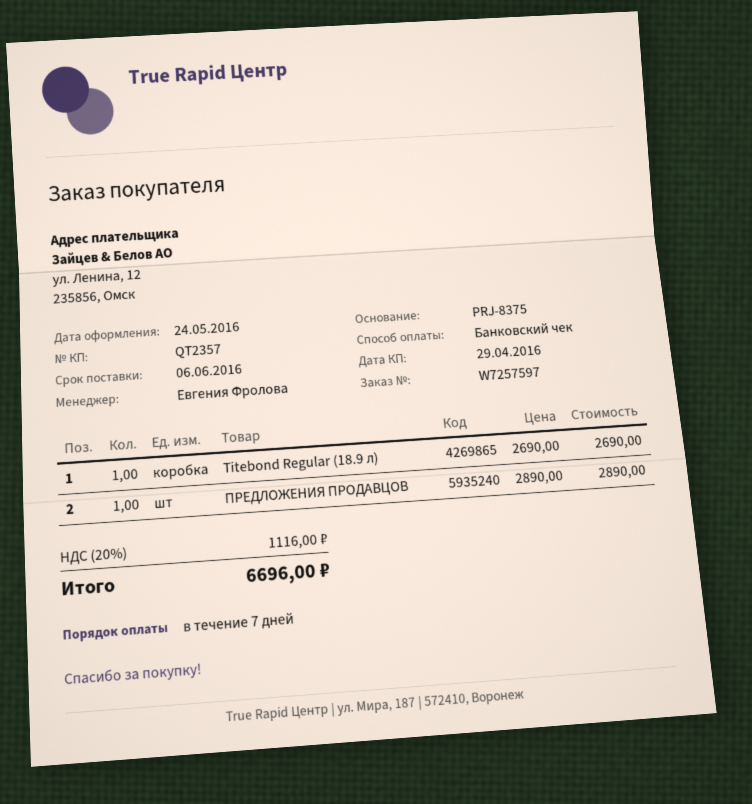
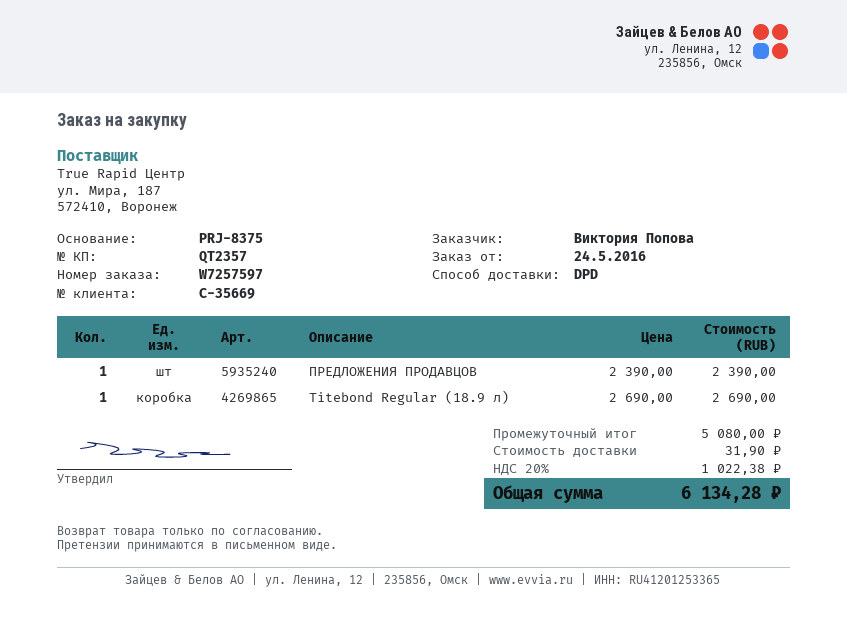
ПРЕДЛОЖЕНИЯ ПРОДАВЦОВ: 1 x 2890.00 = 2890.00 -> 1 x 2390.00 = 2390.00
shipping: none -> 31.90
tax: 20% = 1116.00 -> 20% = 1022.38
total: 6696.00 -> 6134.28

